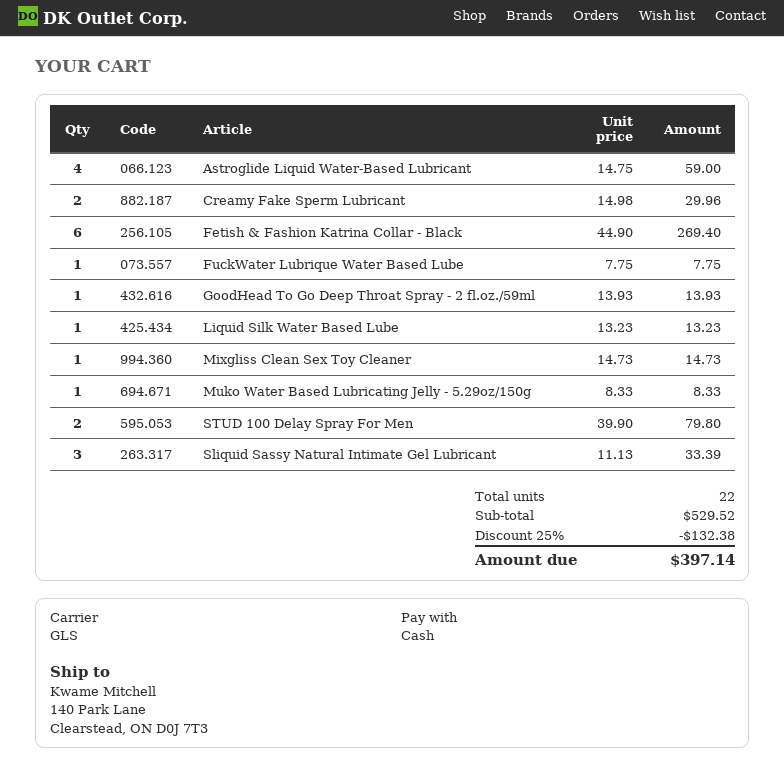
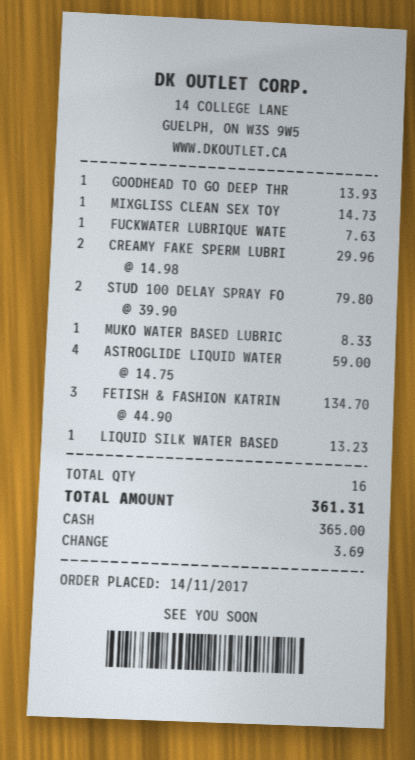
Fetish & Fashion Katrina Collar - Black: 6 x 44.90 = 269.40 -> 3 x 44.90 = 134.70
FuckWater Lubrique Water Based Lube: 1 x 7.75 = 7.75 -> 1 x 7.63 = 7.63
Sliquid Sassy Natural Intimate Gel Lubricant: 3 x 11.13 = 33.39 -> none
total quantity: 22 -> 16
discount: 25% = 132.38 -> none
total: 397.14 -> 361.31

